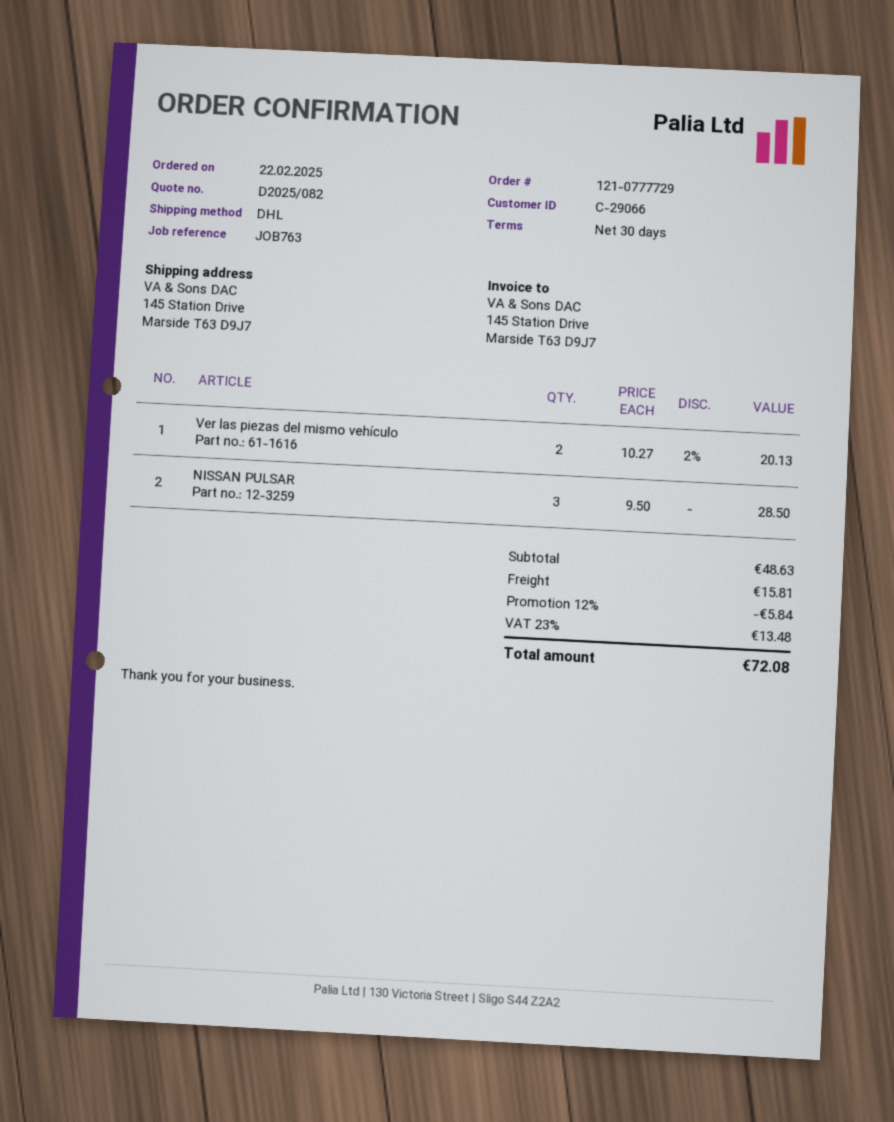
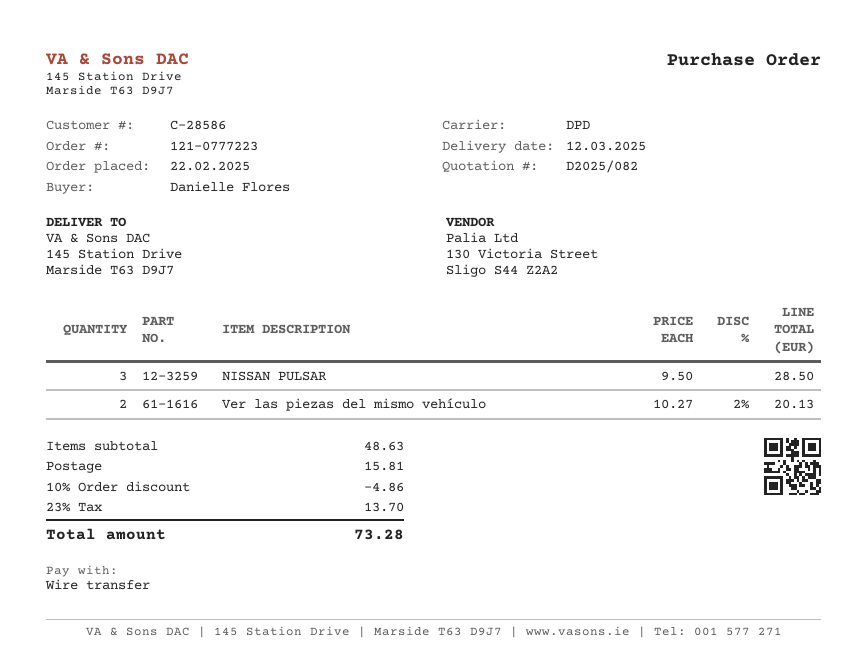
order number: 121-0777729 -> 121-0777223
customer number: C-29066 -> C-28586
shipping method: DHL -> DPD
discount: 12% = 5.84 -> 10% = 4.86
tax: 23% = 13.48 -> 23% = 13.70
total: 72.08 -> 73.28

